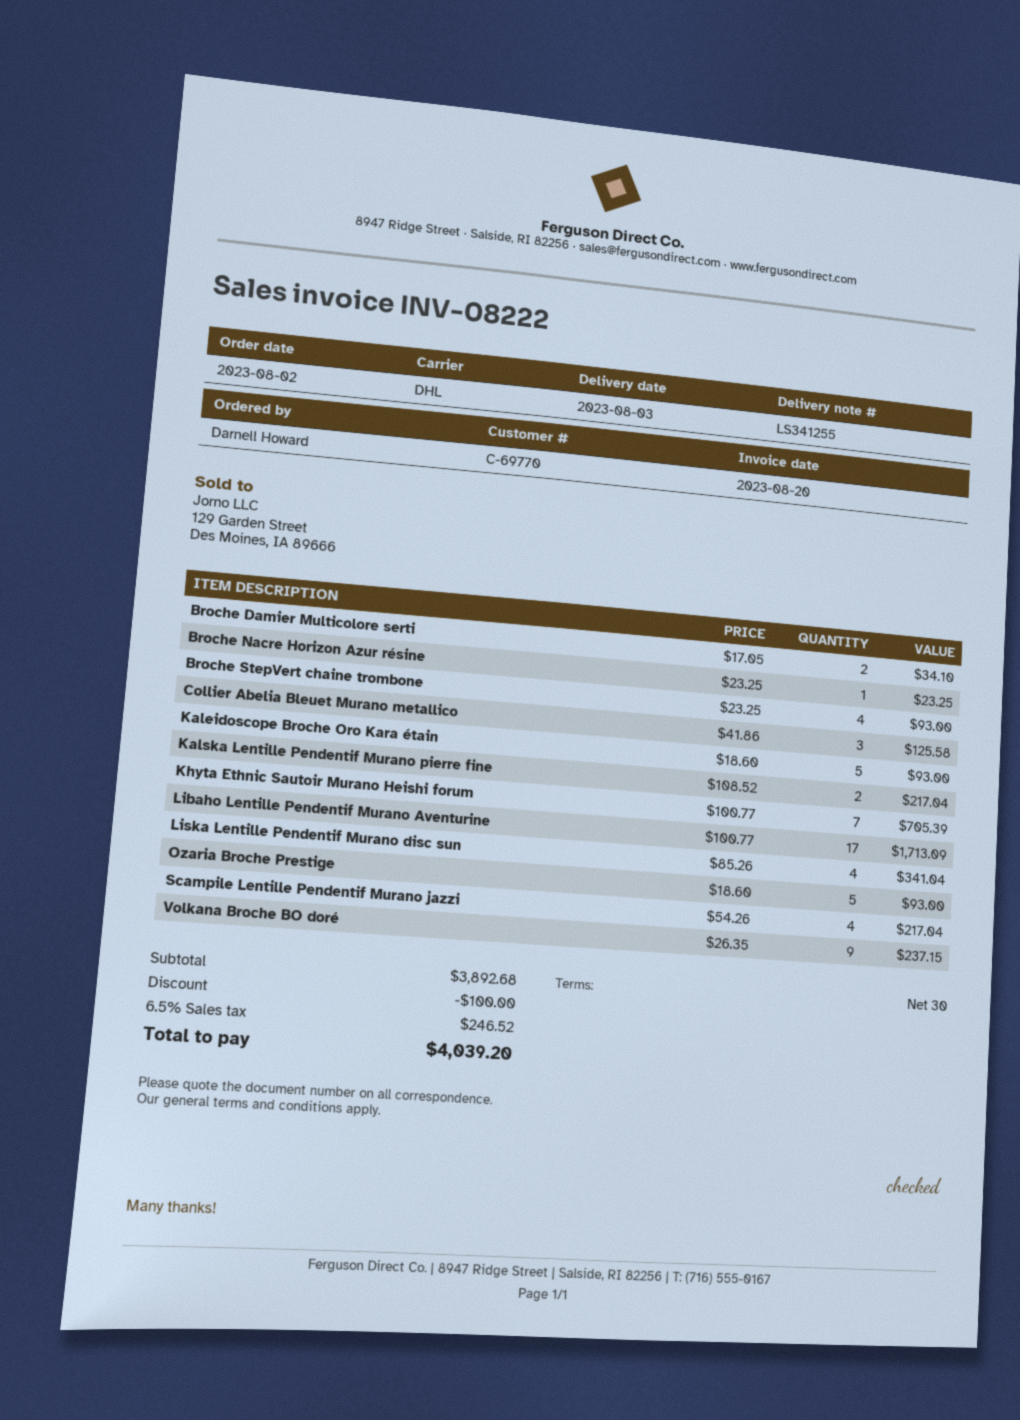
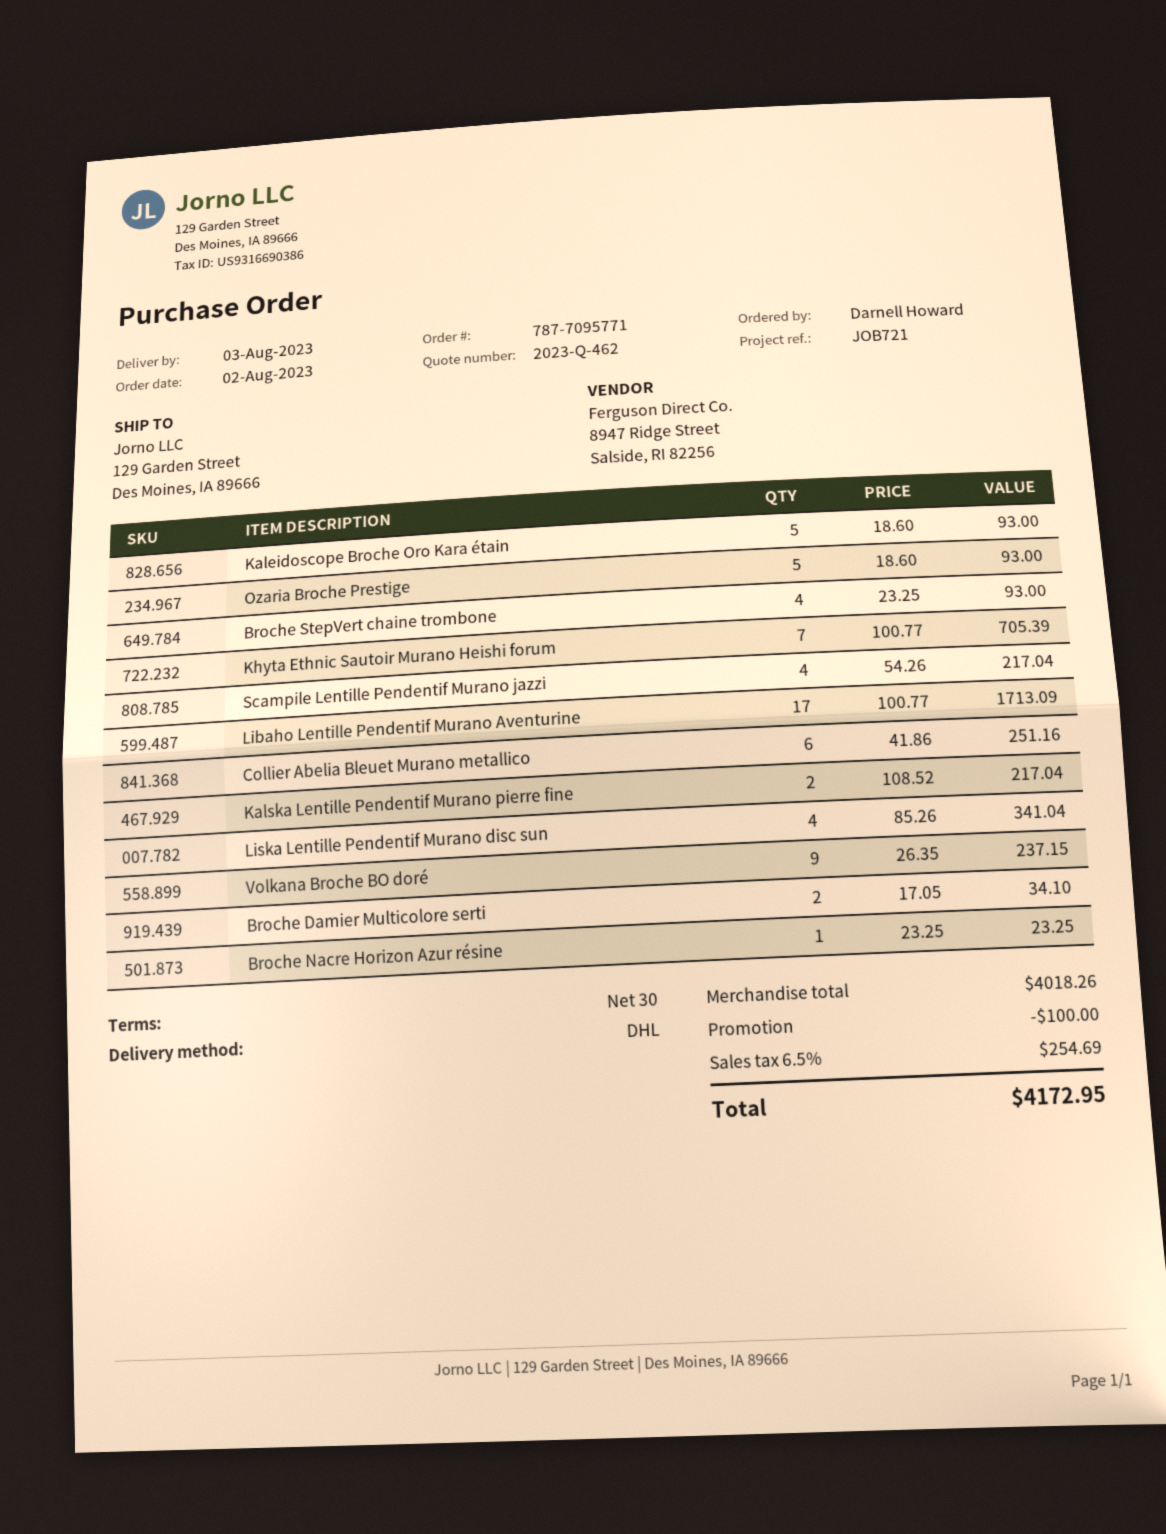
Collier Abelia Bleuet Murano metallico: 3 x 41.86 = 125.58 -> 6 x 41.86 = 251.16
subtotal: 3892.68 -> 4018.26
tax: 6.5% = 246.52 -> 6.5% = 254.69
total: 4039.20 -> 4172.95

